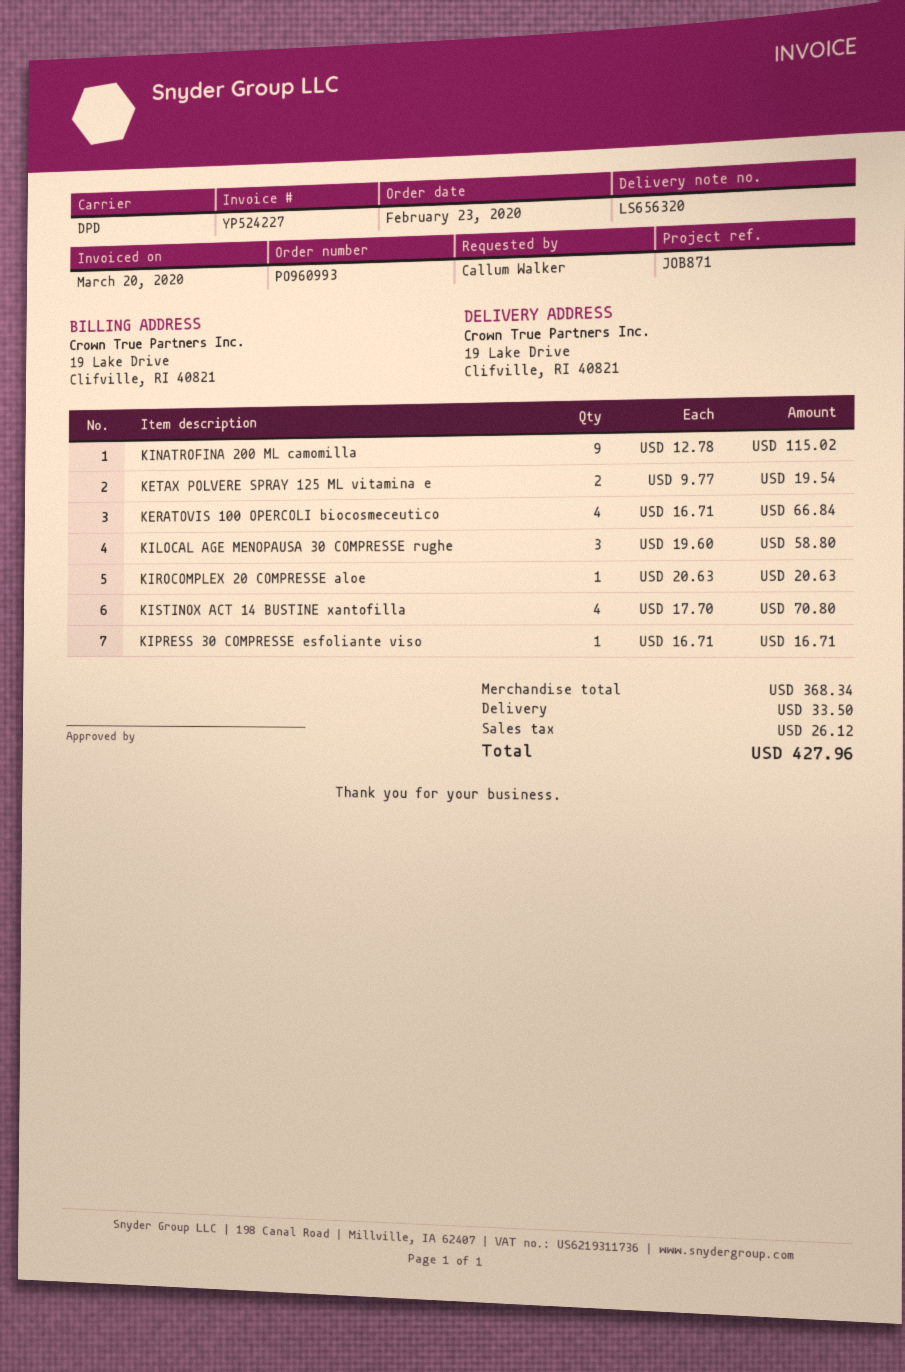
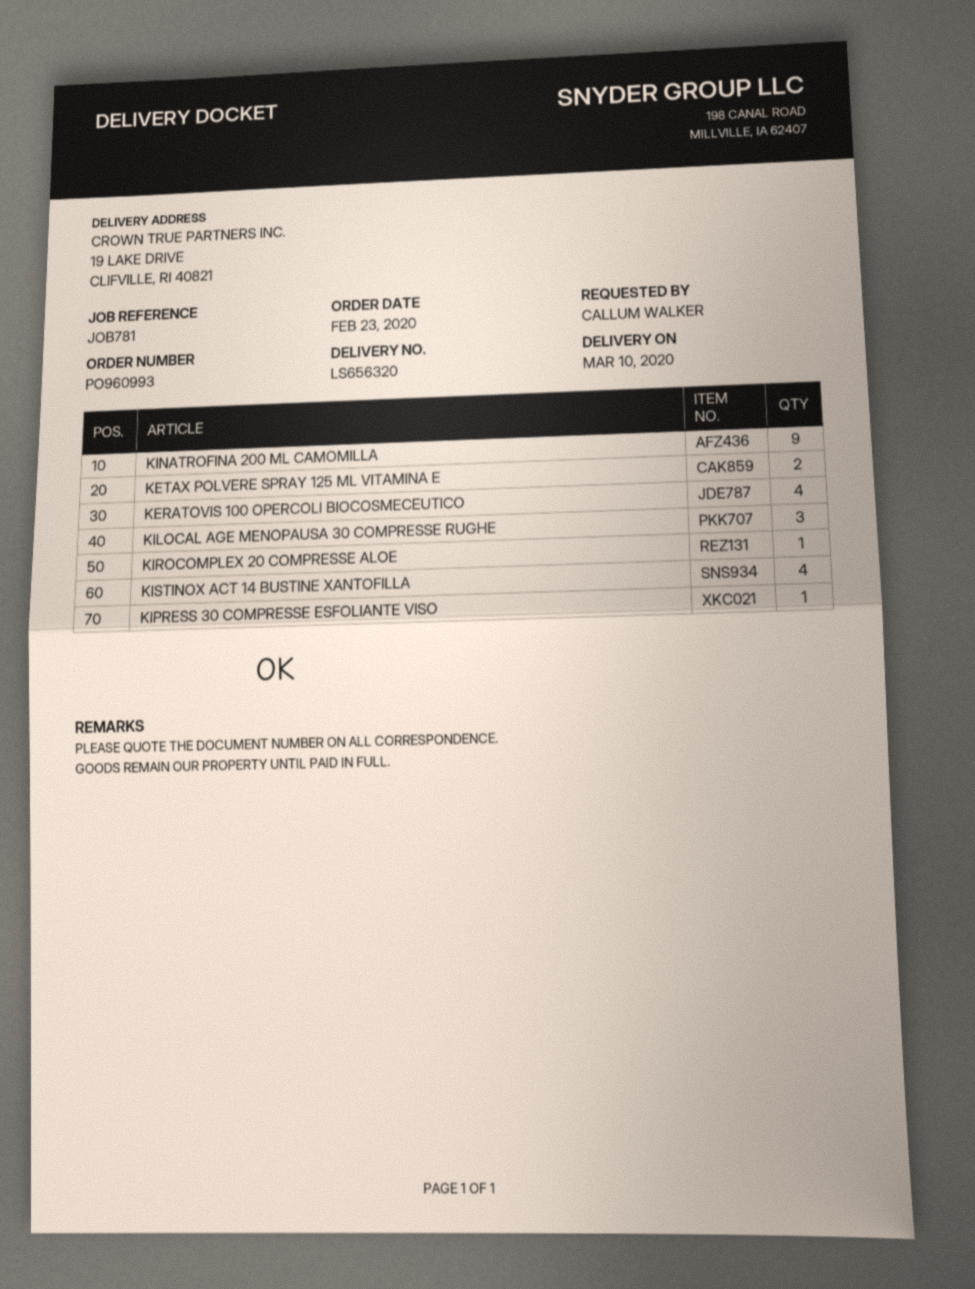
reference: JOB871 -> JOB781

